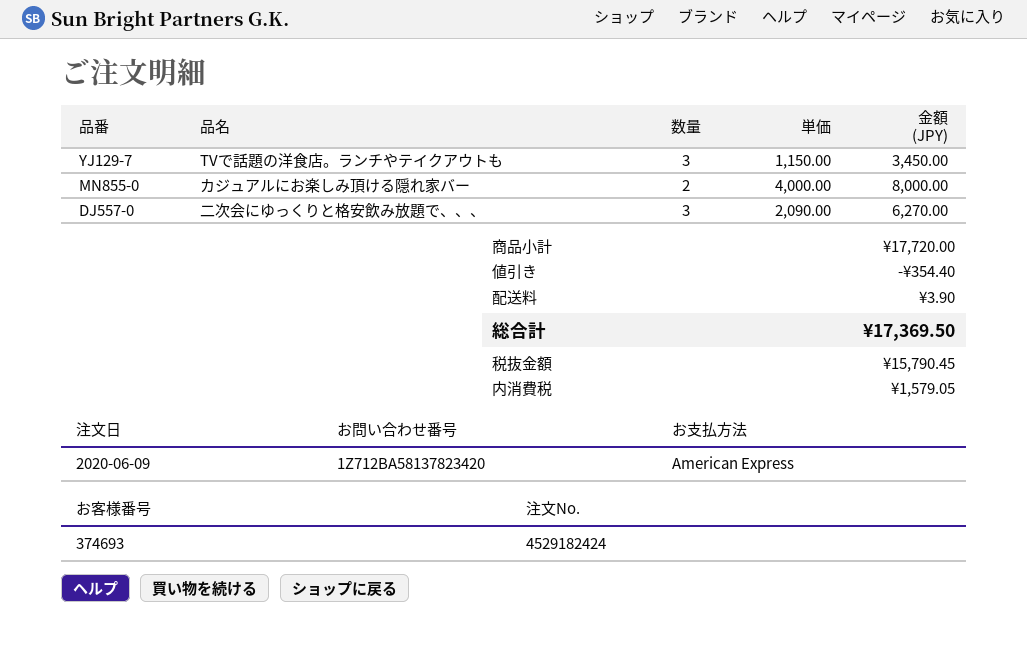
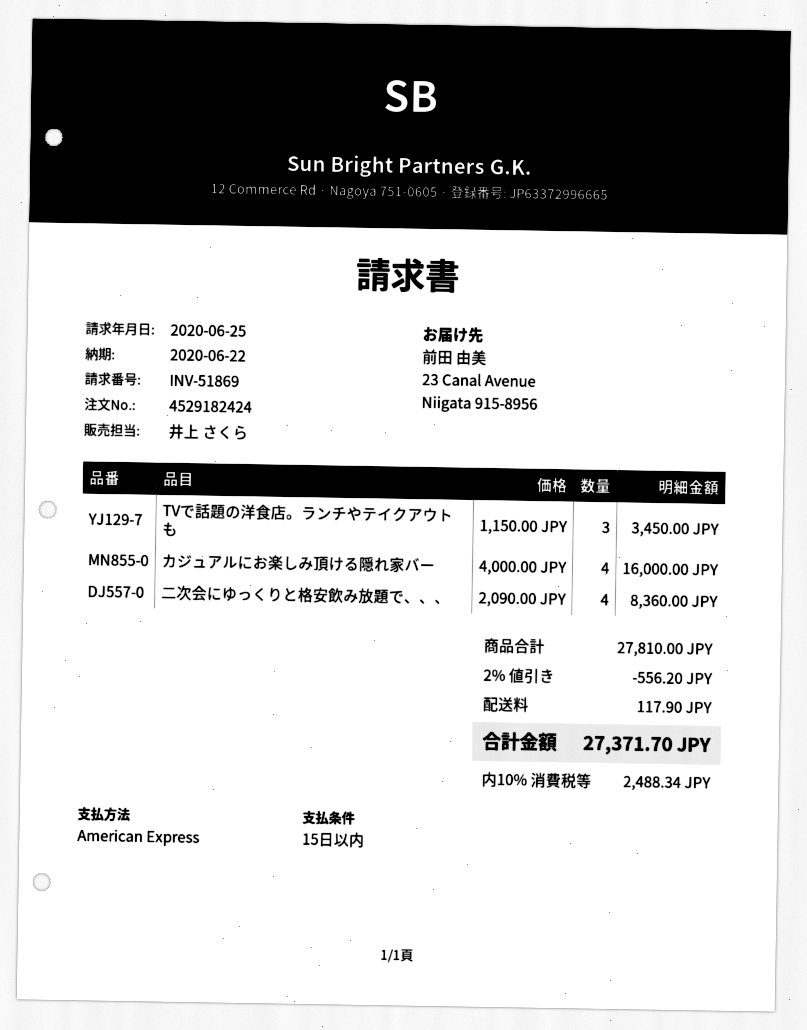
カジュアルにお楽しみ頂ける隠れ家バー: 2 x 4000.00 = 8000.00 -> 4 x 4000.00 = 16000.00
二次会にゆっくりと格安飲み放題で、、、: 3 x 2090.00 = 6270.00 -> 4 x 2090.00 = 8360.00
subtotal: 17720.00 -> 27810.00
discount: 354.40 -> 556.20
shipping: 3.90 -> 117.90
tax: 1579.05 -> 2488.34
total: 17369.50 -> 27371.70

